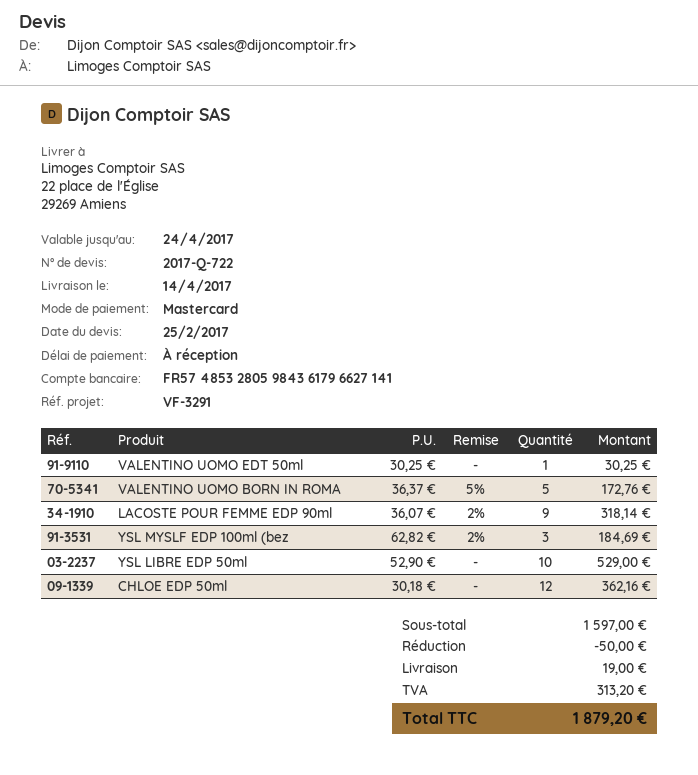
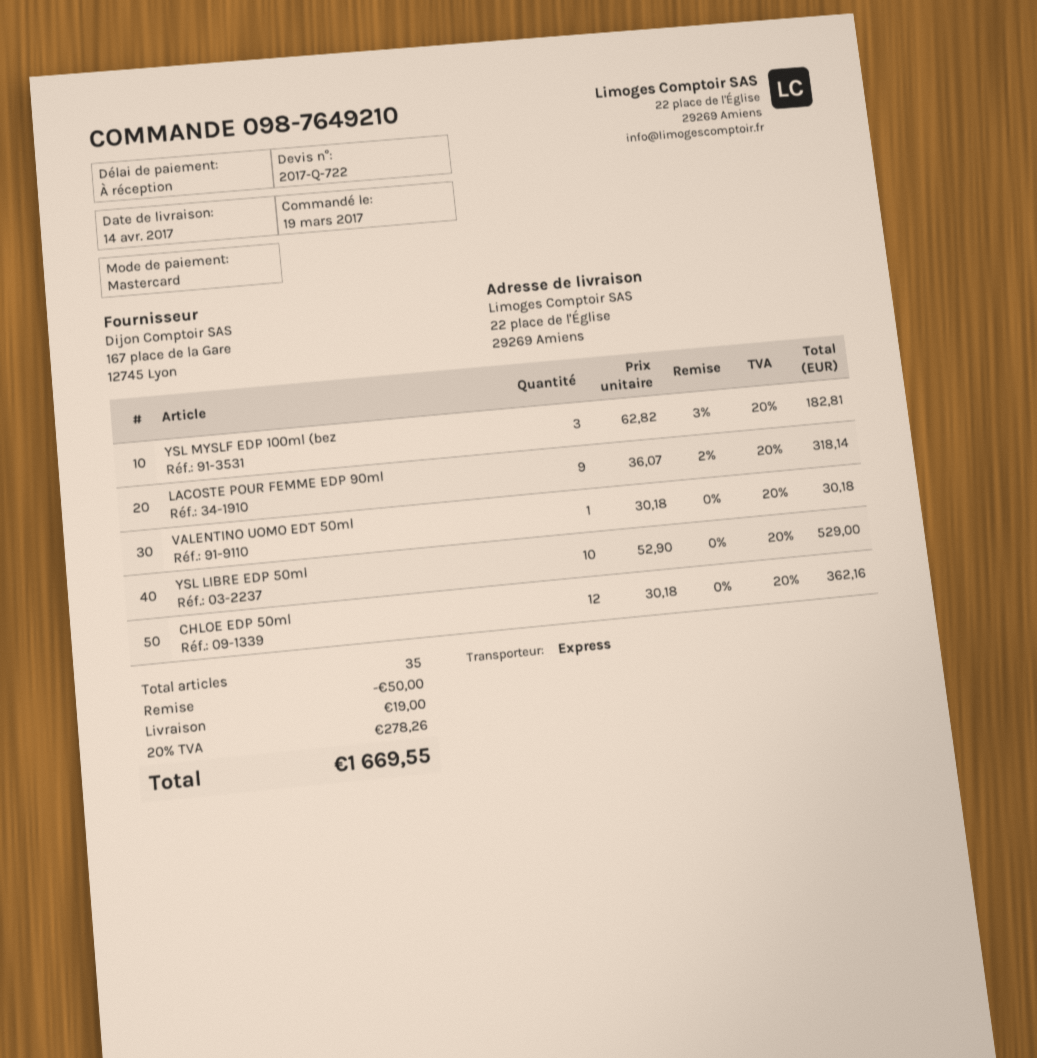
VALENTINO UOMO EDT 50ml: 1 x 30.25 = 30.25 -> 1 x 30.18 = 30.18
VALENTINO UOMO BORN IN ROMA: 5 x 36.37 - 5% = 172.76 -> none
YSL MYSLF EDP 100ml (bez: 3 x 62.82 - 2% = 184.69 -> 3 x 62.82 - 3% = 182.81
tax: 313.20 -> 278.26
total: 1879.20 -> 1669.55

